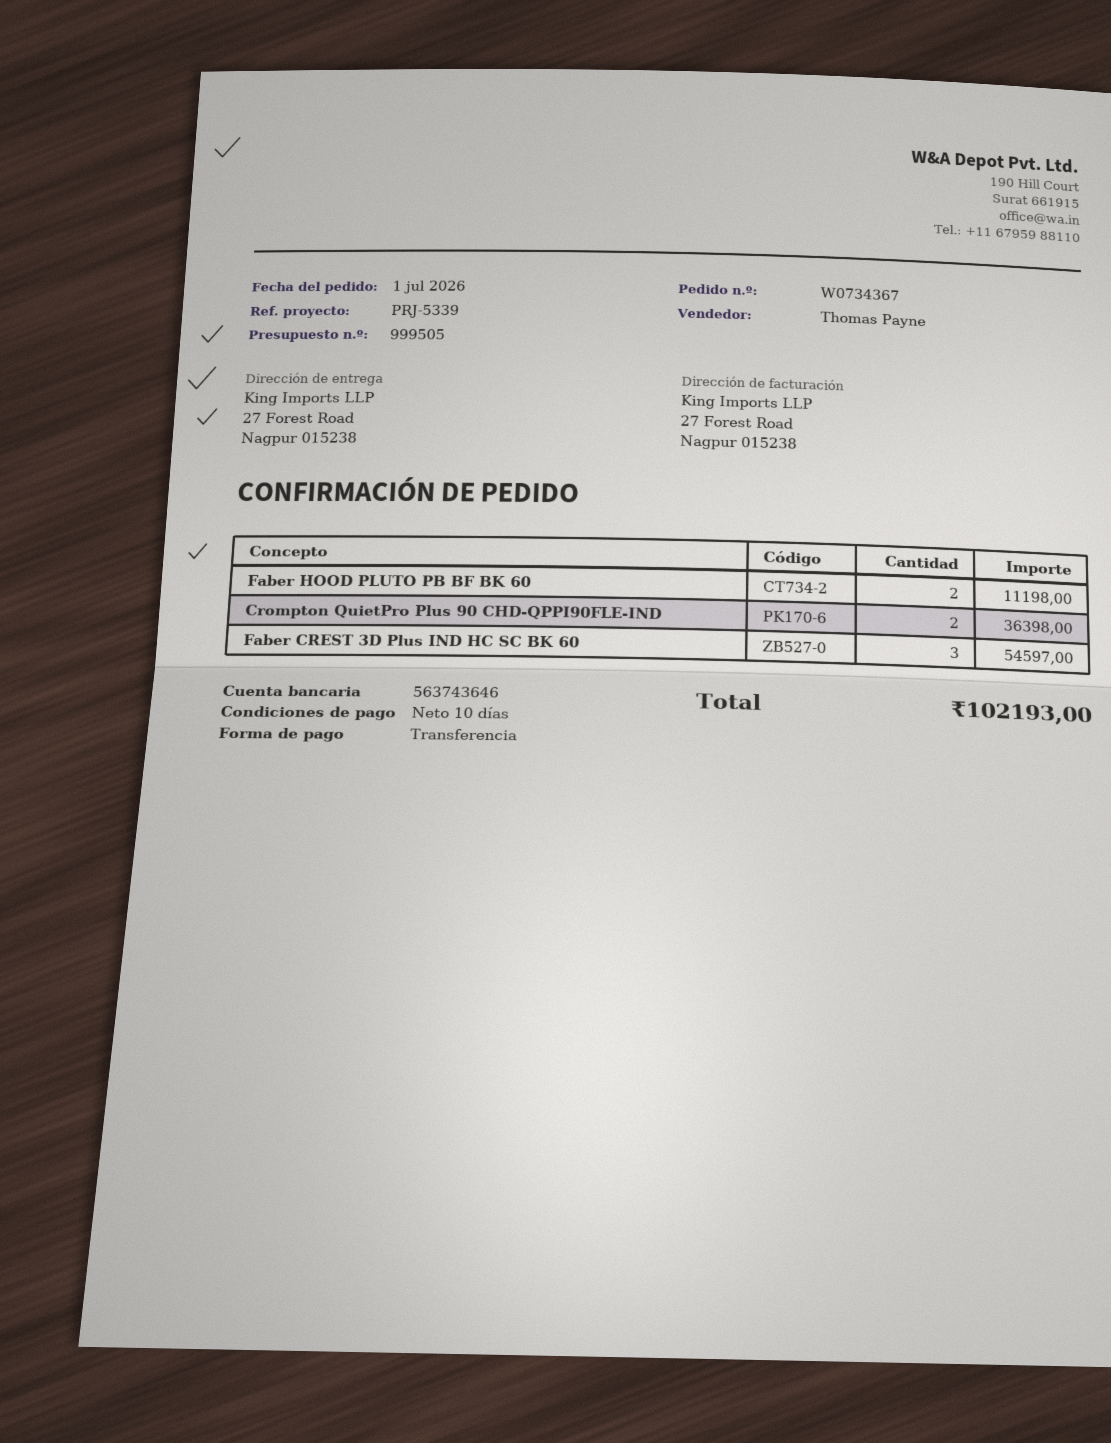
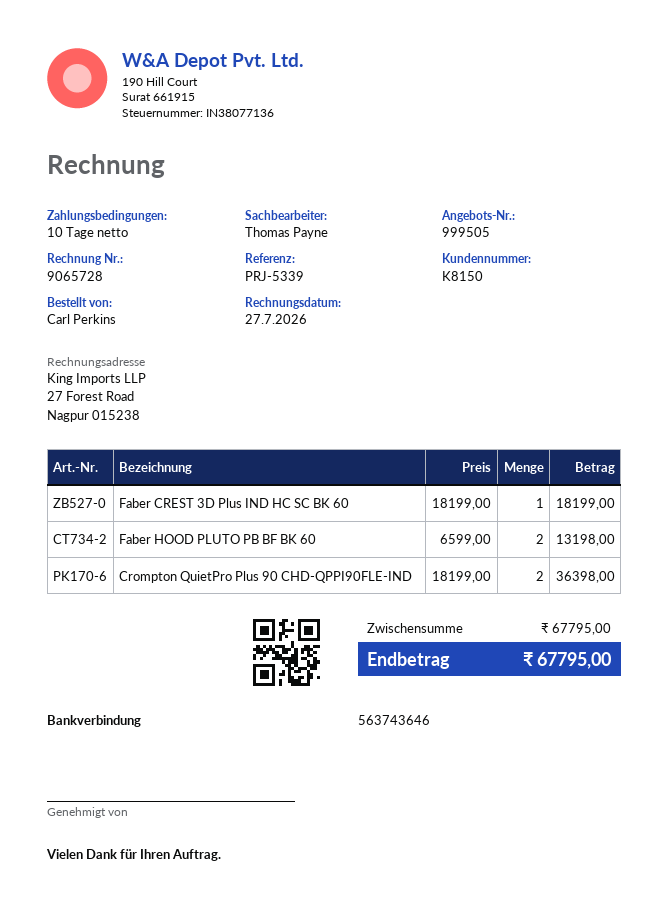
Faber HOOD PLUTO PB BF BK 60: 2 for 11198.00 -> 2 for 13198.00
Faber CREST 3D Plus IND HC SC BK 60: 3 for 54597.00 -> 1 for 18199.00
total: 102193.00 -> 67795.00

